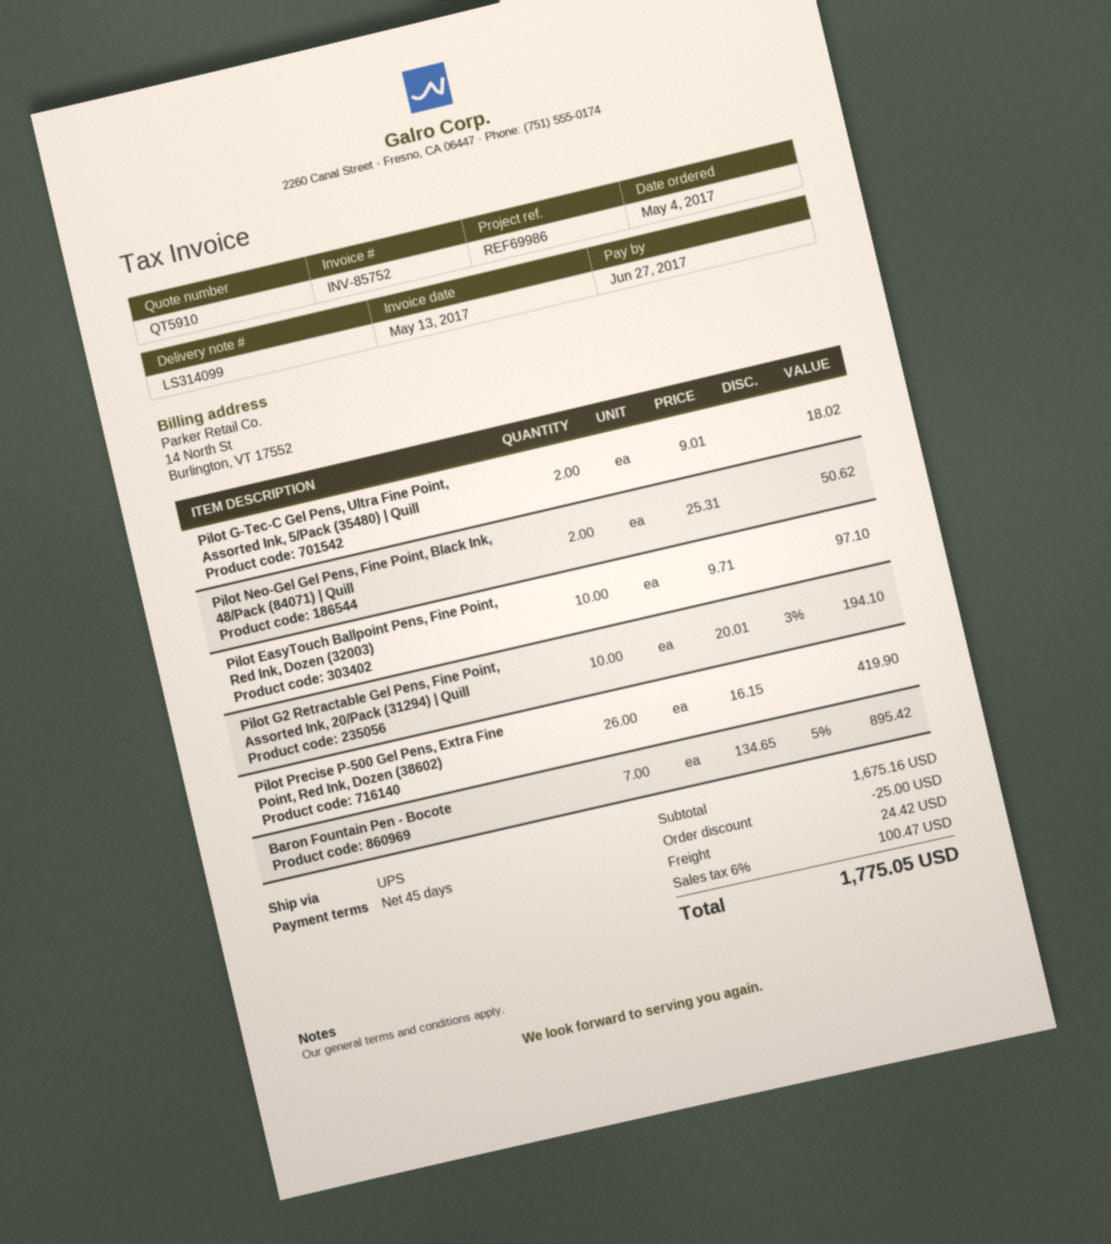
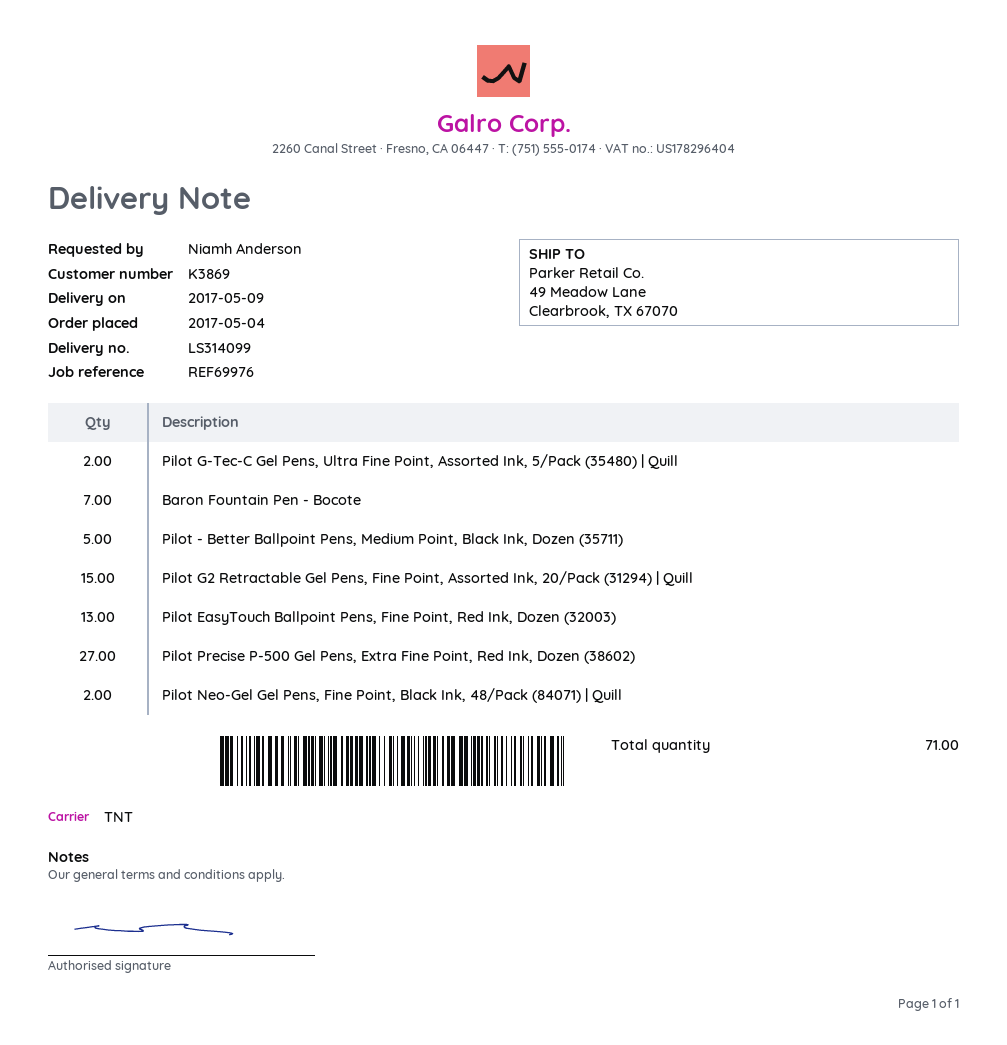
reference: REF69986 -> REF69976
shipping method: UPS -> TNT
Pilot EasyTouch Ballpoint Pens, Fine Point, Red Ink, Dozen (32003): 10 -> 13
Pilot G2 Retractable Gel Pens, Fine Point, Assorted Ink, 20/Pack (31294) | Quill: 10 -> 15
Pilot Precise P-500 Gel Pens, Extra Fine Point, Red Ink, Dozen (38602): 26 -> 27
Pilot - Better Ballpoint Pens, Medium Point, Black Ink, Dozen (35711): none -> 5

